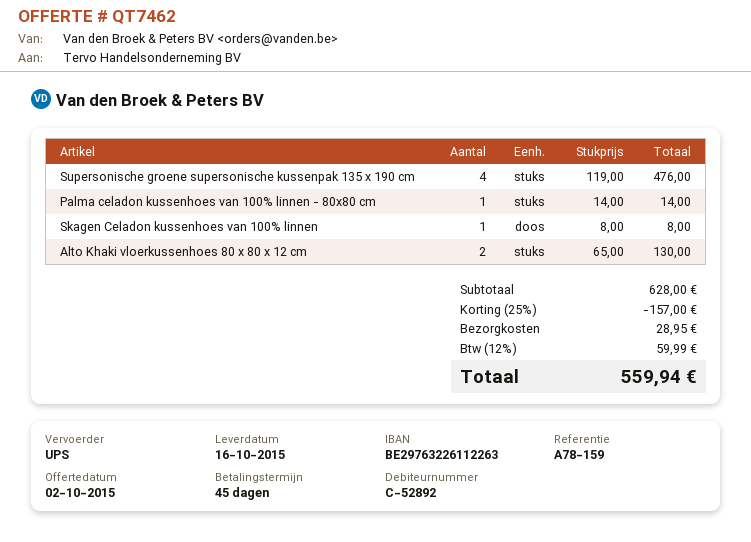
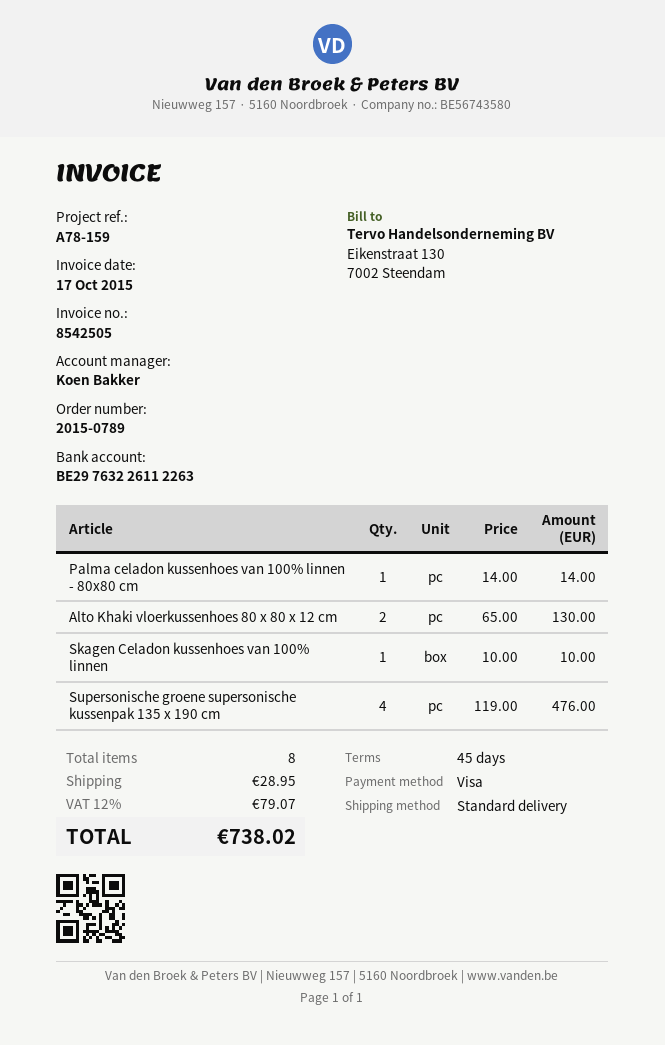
shipping method: UPS -> standard
Skagen Celadon kussenhoes van 100% linnen: 1 x 8.00 = 8.00 -> 1 x 10.00 = 10.00
discount: 25% = 157.00 -> none
tax: 12% = 59.99 -> 12% = 79.07
total: 559.94 -> 738.02

